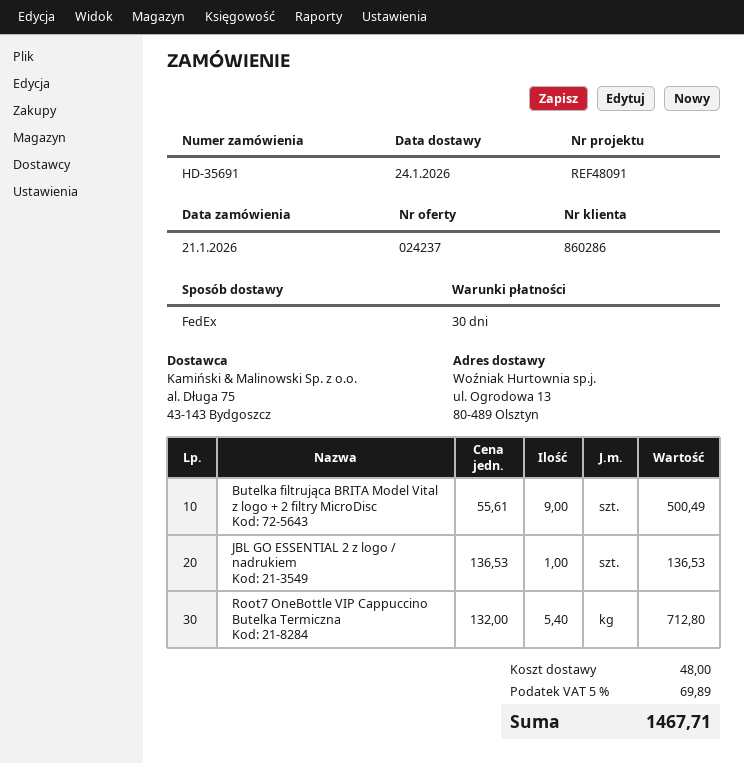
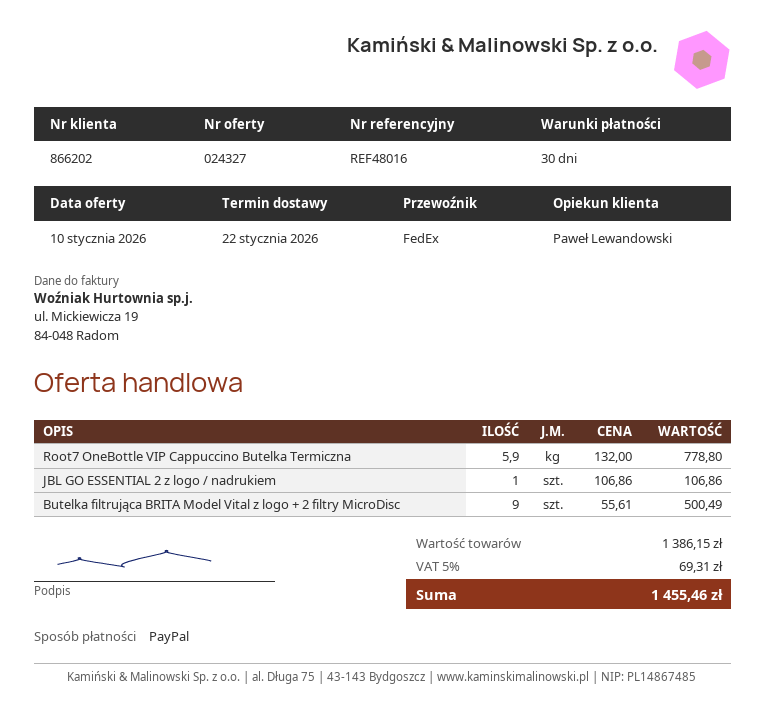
quote number: 024237 -> 024327
delivery date: 2026-01-24 -> 2026-01-22
customer number: 860286 -> 866202
reference: REF48091 -> REF48016
JBL GO ESSENTIAL 2 z logo / nadrukiem: 1 x 136.53 = 136.53 -> 1 x 106.86 = 106.86
Root7 OneBottle VIP Cappuccino Butelka Termiczna: 5.4 x 132.00 = 712.80 -> 5.9 x 132.00 = 778.80
shipping: 48.00 -> none
tax: 5% = 69.89 -> 5% = 69.31
total: 1467.71 -> 1455.46

